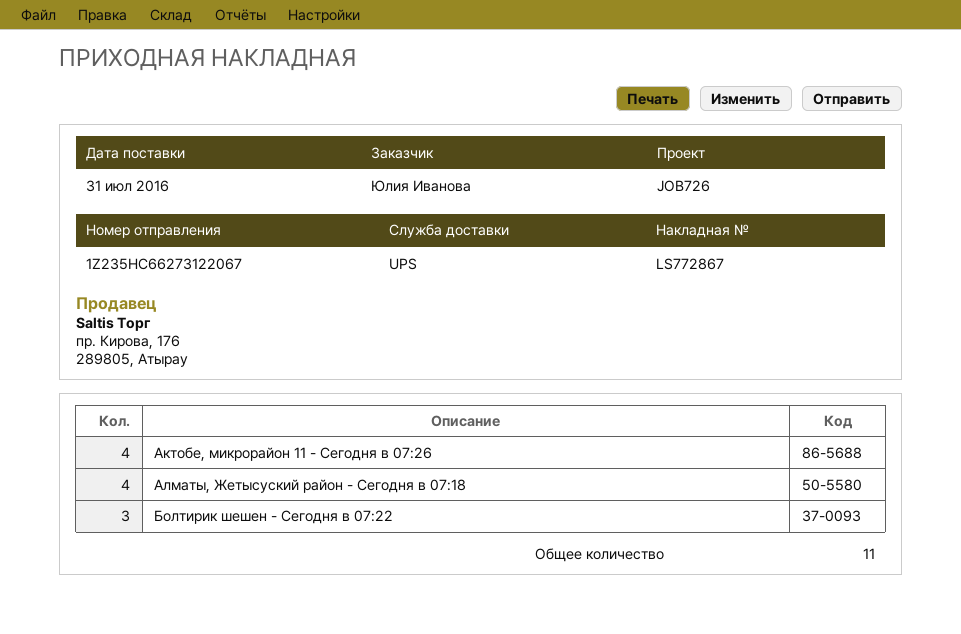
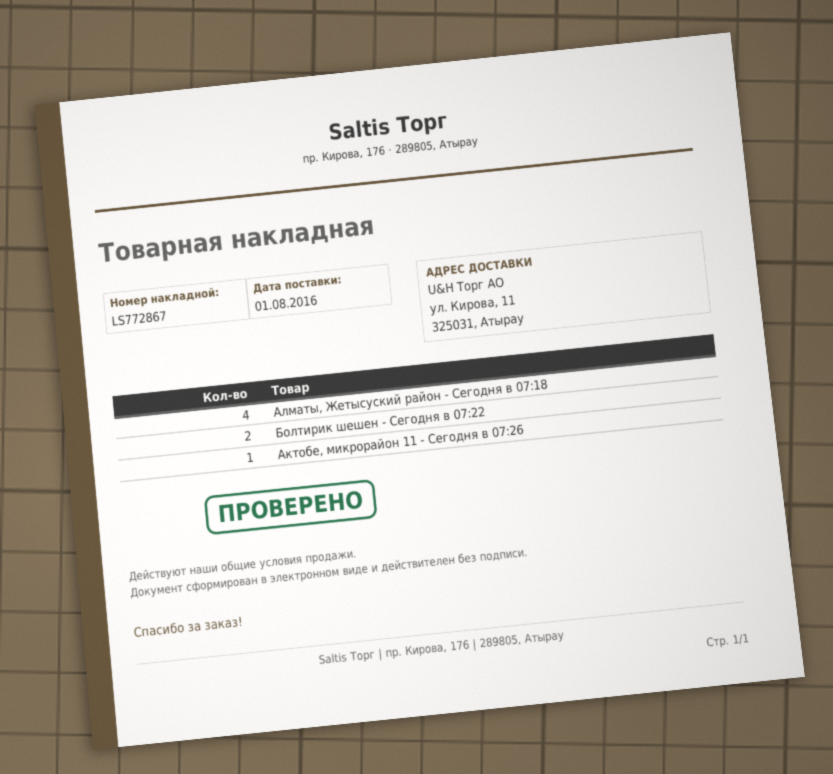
delivery date: 2016-07-31 -> 2016-08-01
Актобе, микрорайон 11 - Сегодня в 07:26: 4 -> 1
Болтирик шешен - Сегодня в 07:22: 3 -> 2

